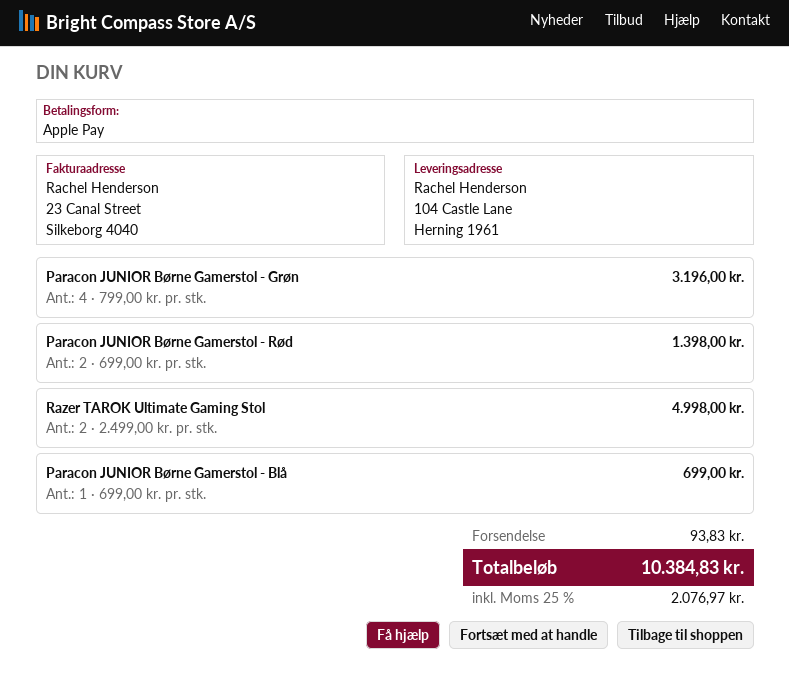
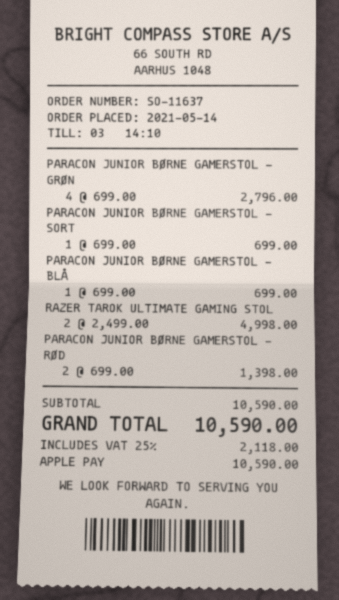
Paracon JUNIOR Børne Gamerstol - Grøn: 4 x 799.00 = 3196.00 -> 4 x 699.00 = 2796.00
PARACON JUNIOR BØRNE GAMERSTOL - SORT: none -> 1 x 699.00 = 699.00
shipping: 93.83 -> none
tax: 25% = 2076.97 -> 25% = 2118.00
total: 10384.83 -> 10590.00

